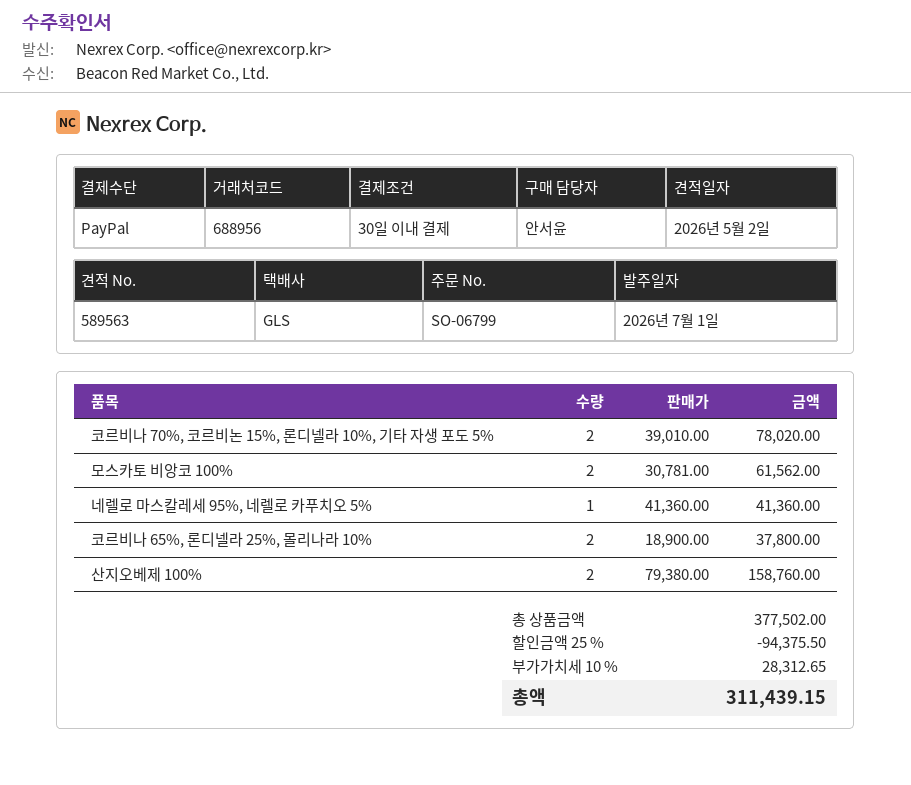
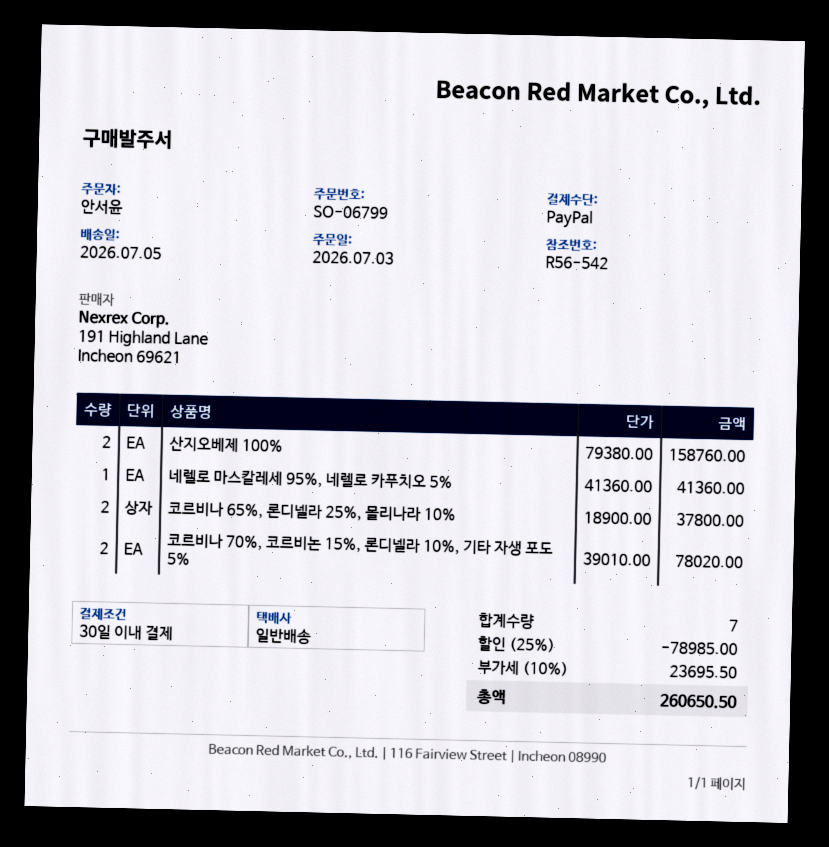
order date: 2026-07-01 -> 2026-07-03
shipping method: GLS -> standard
모스카토 비앙코 100%: 2 x 30781.00 = 61562.00 -> none
discount: 25% = 94375.50 -> 25% = 78985.00
tax: 10% = 28312.65 -> 10% = 23695.50
total: 311439.15 -> 260650.50

